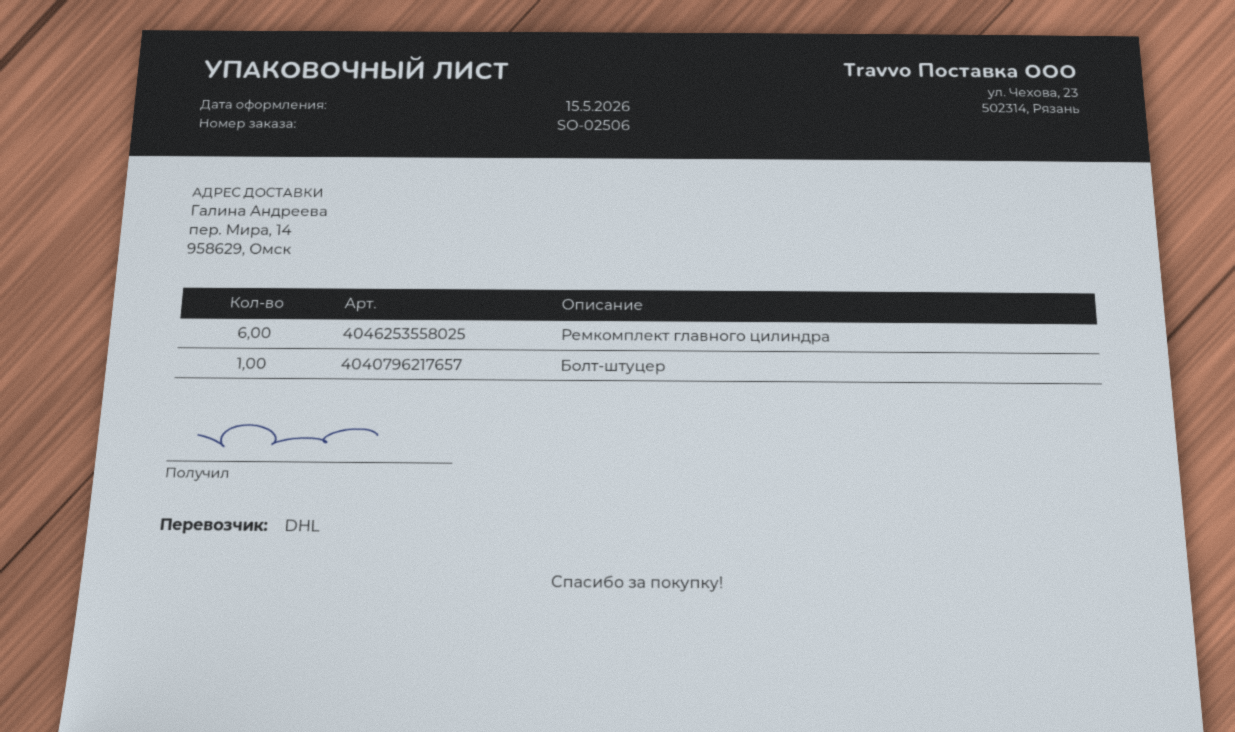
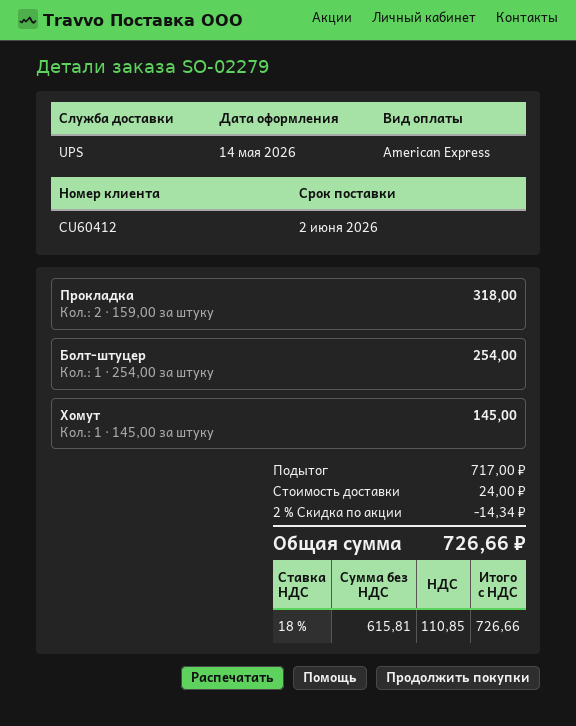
order number: SO-02506 -> SO-02279
order date: 2026-05-15 -> 2026-05-14
shipping method: DHL -> UPS
Ремкомплект главного цилиндра: 6 -> none
Прокладка: none -> 2
Хомут: none -> 1

